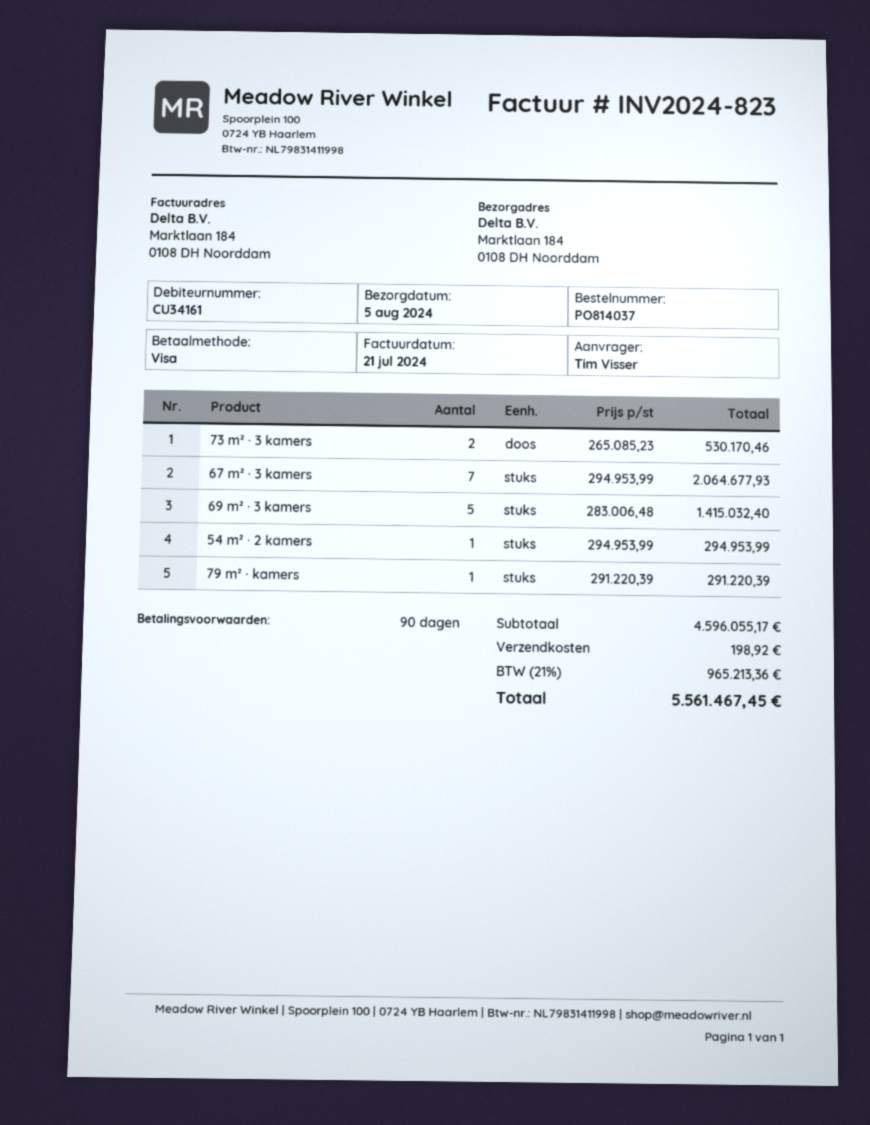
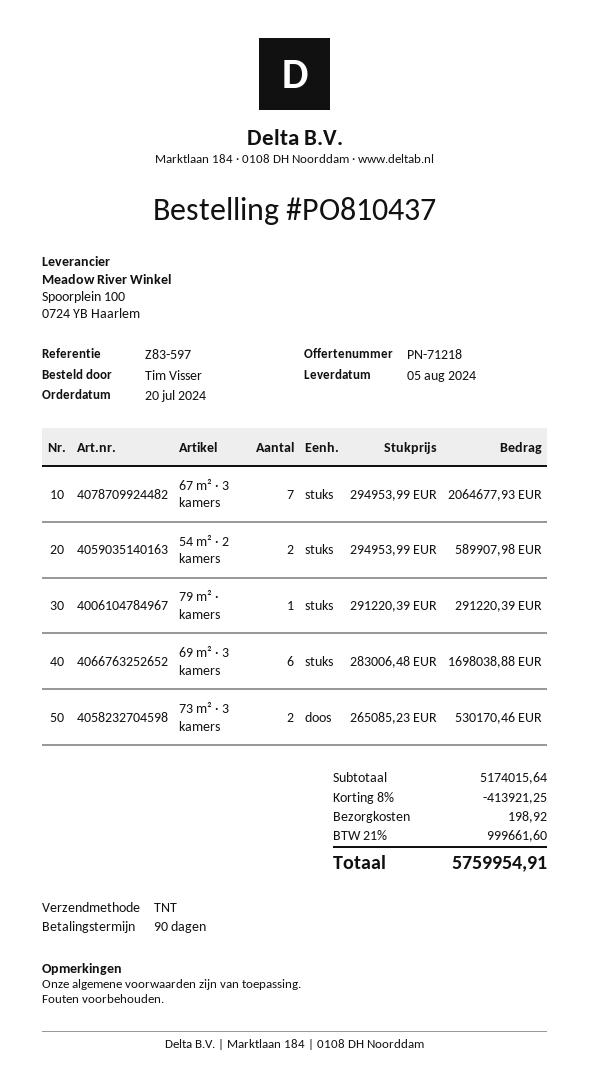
order number: PO814037 -> PO810437
69 m² · 3 kamers: 5 x 283006.48 = 1415032.40 -> 6 x 283006.48 = 1698038.88
54 m² · 2 kamers: 1 x 294953.99 = 294953.99 -> 2 x 294953.99 = 589907.98
subtotal: 4596055.17 -> 5174015.64
discount: none -> 8% = 413921.25
tax: 21% = 965213.36 -> 21% = 999661.60
total: 5561467.45 -> 5759954.91

